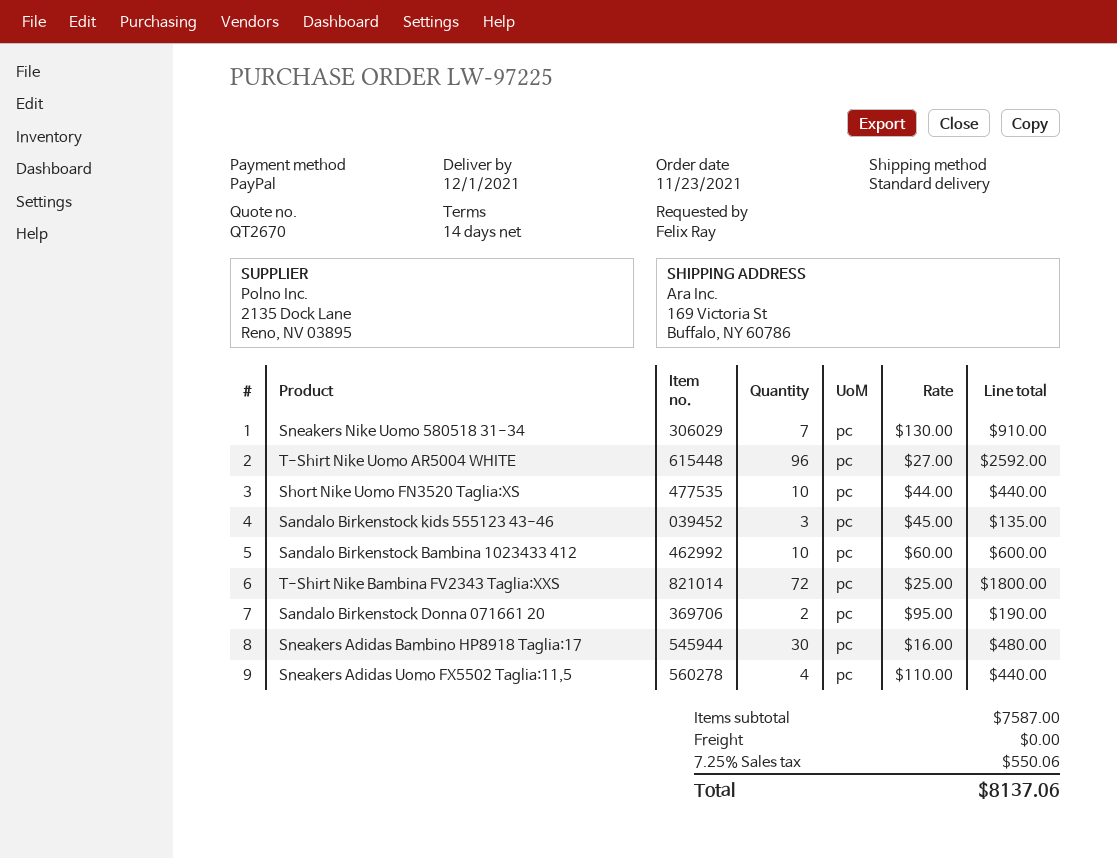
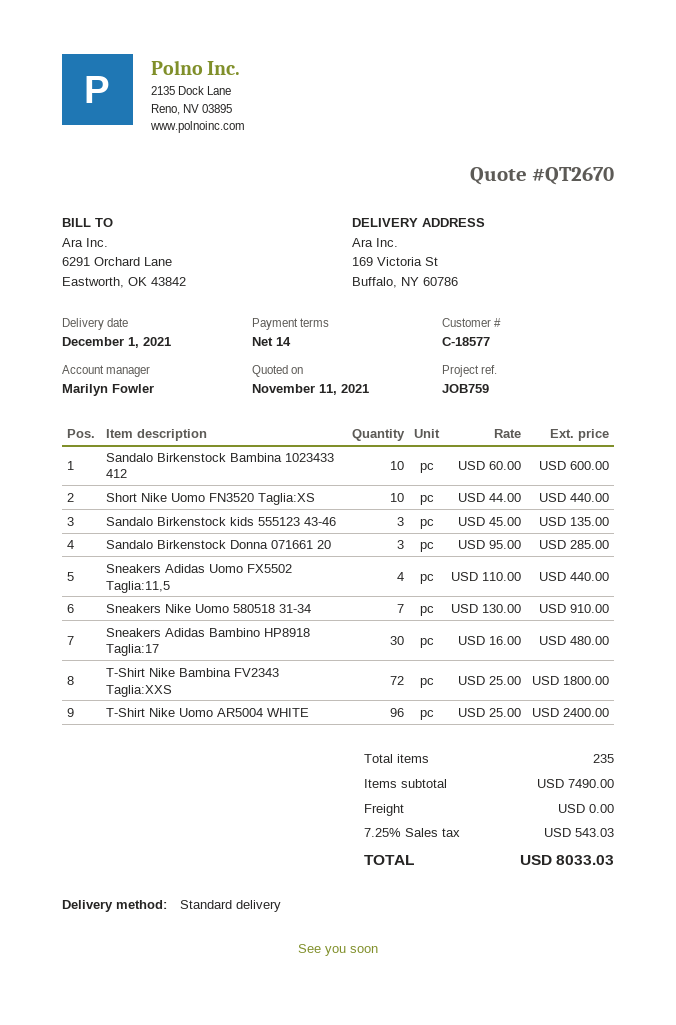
T-Shirt Nike Uomo AR5004 WHITE: 96 x 27.00 = 2592.00 -> 96 x 25.00 = 2400.00
Sandalo Birkenstock Donna 071661 20: 2 x 95.00 = 190.00 -> 3 x 95.00 = 285.00
subtotal: 7587.00 -> 7490.00
tax: 7.25% = 550.06 -> 7.25% = 543.03
total: 8137.06 -> 8033.03

